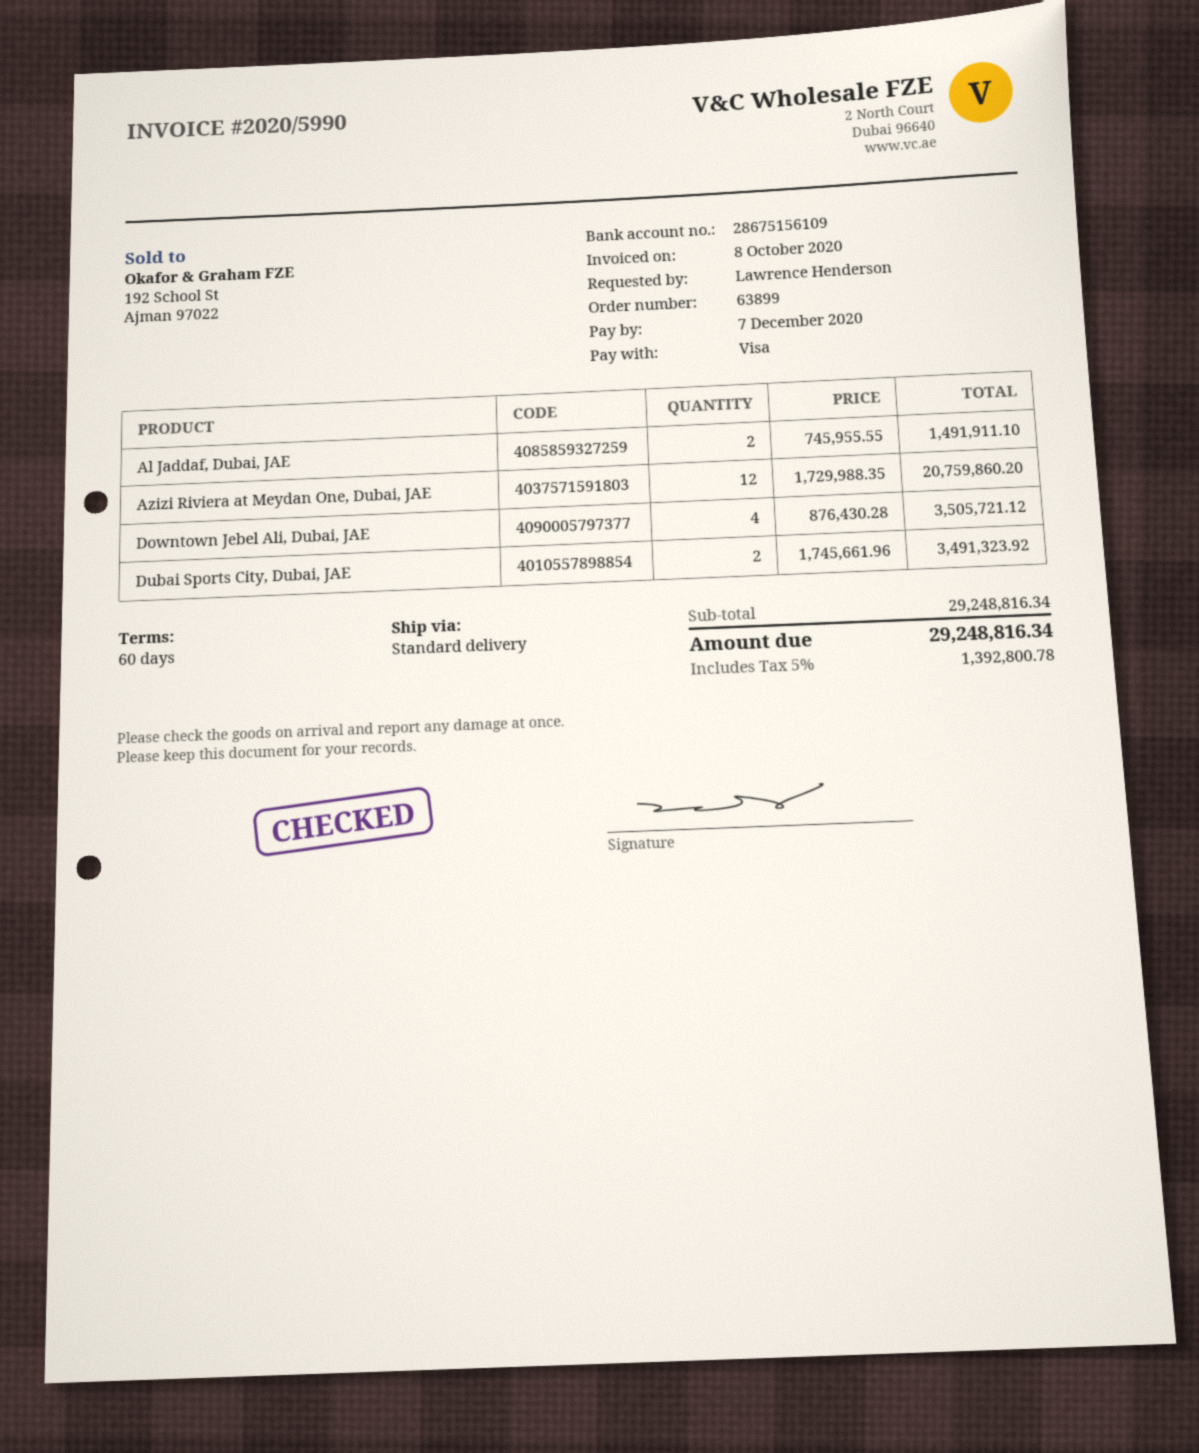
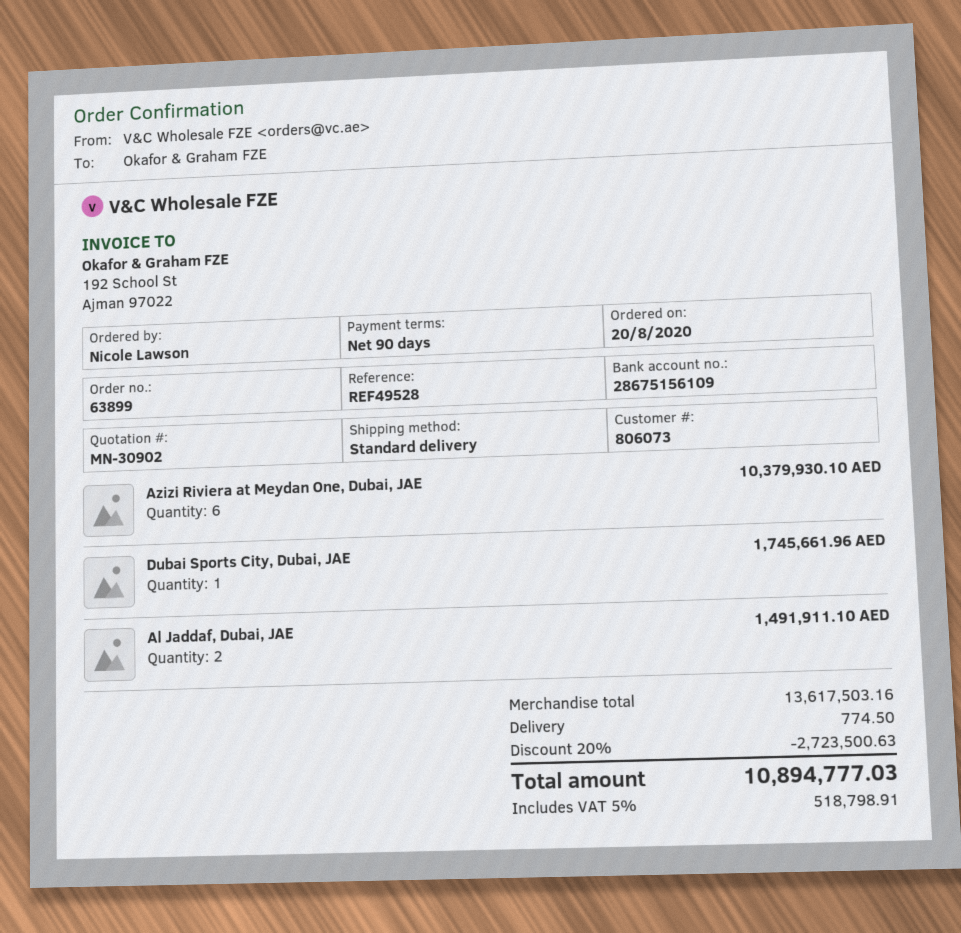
payment terms: 60 days -> 90 days
ordered by: Lawrence Henderson -> Nicole Lawson
Azizi Riviera at Meydan One, Dubai, JAE: 12 for 20759860.20 -> 6 for 10379930.10
Downtown Jebel Ali, Dubai, JAE: 4 for 3505721.12 -> none
Dubai Sports City, Dubai, JAE: 2 for 3491323.92 -> 1 for 1745661.96
subtotal: 29248816.34 -> 13617503.16
discount: none -> 20% = 2723500.63
shipping: none -> 774.50
tax: 5% = 1392800.78 -> 5% = 518798.91
total: 29248816.34 -> 10894777.03

